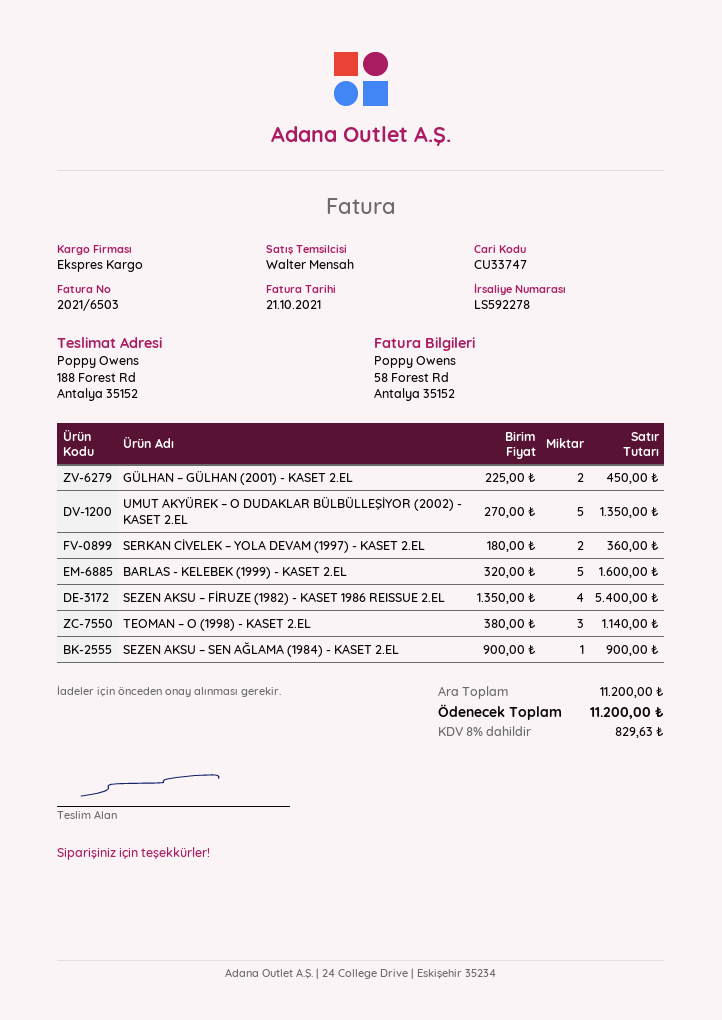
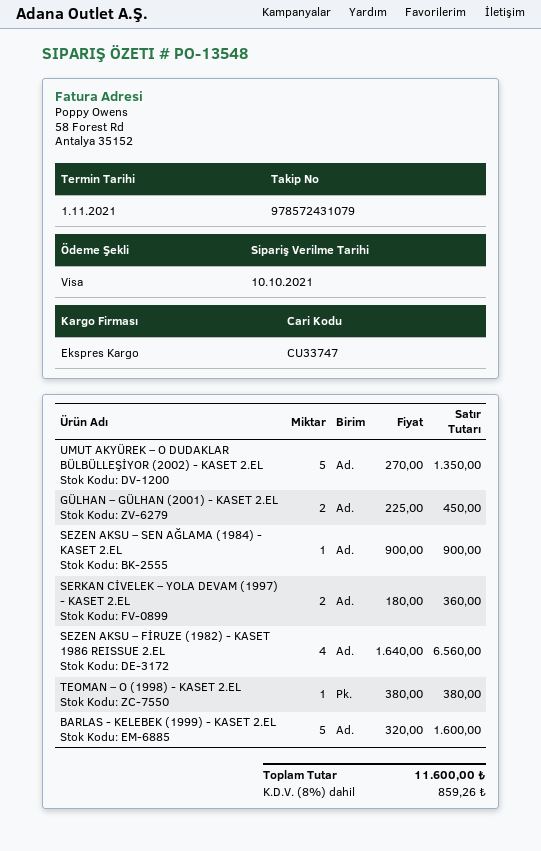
SEZEN AKSU – FİRUZE (1982) - KASET 1986 REISSUE 2.EL: 4 x 1350.00 = 5400.00 -> 4 x 1640.00 = 6560.00
TEOMAN – O (1998) - KASET 2.EL: 3 x 380.00 = 1140.00 -> 1 x 380.00 = 380.00
tax: 8% = 829.63 -> 8% = 859.26
total: 11200.00 -> 11600.00

